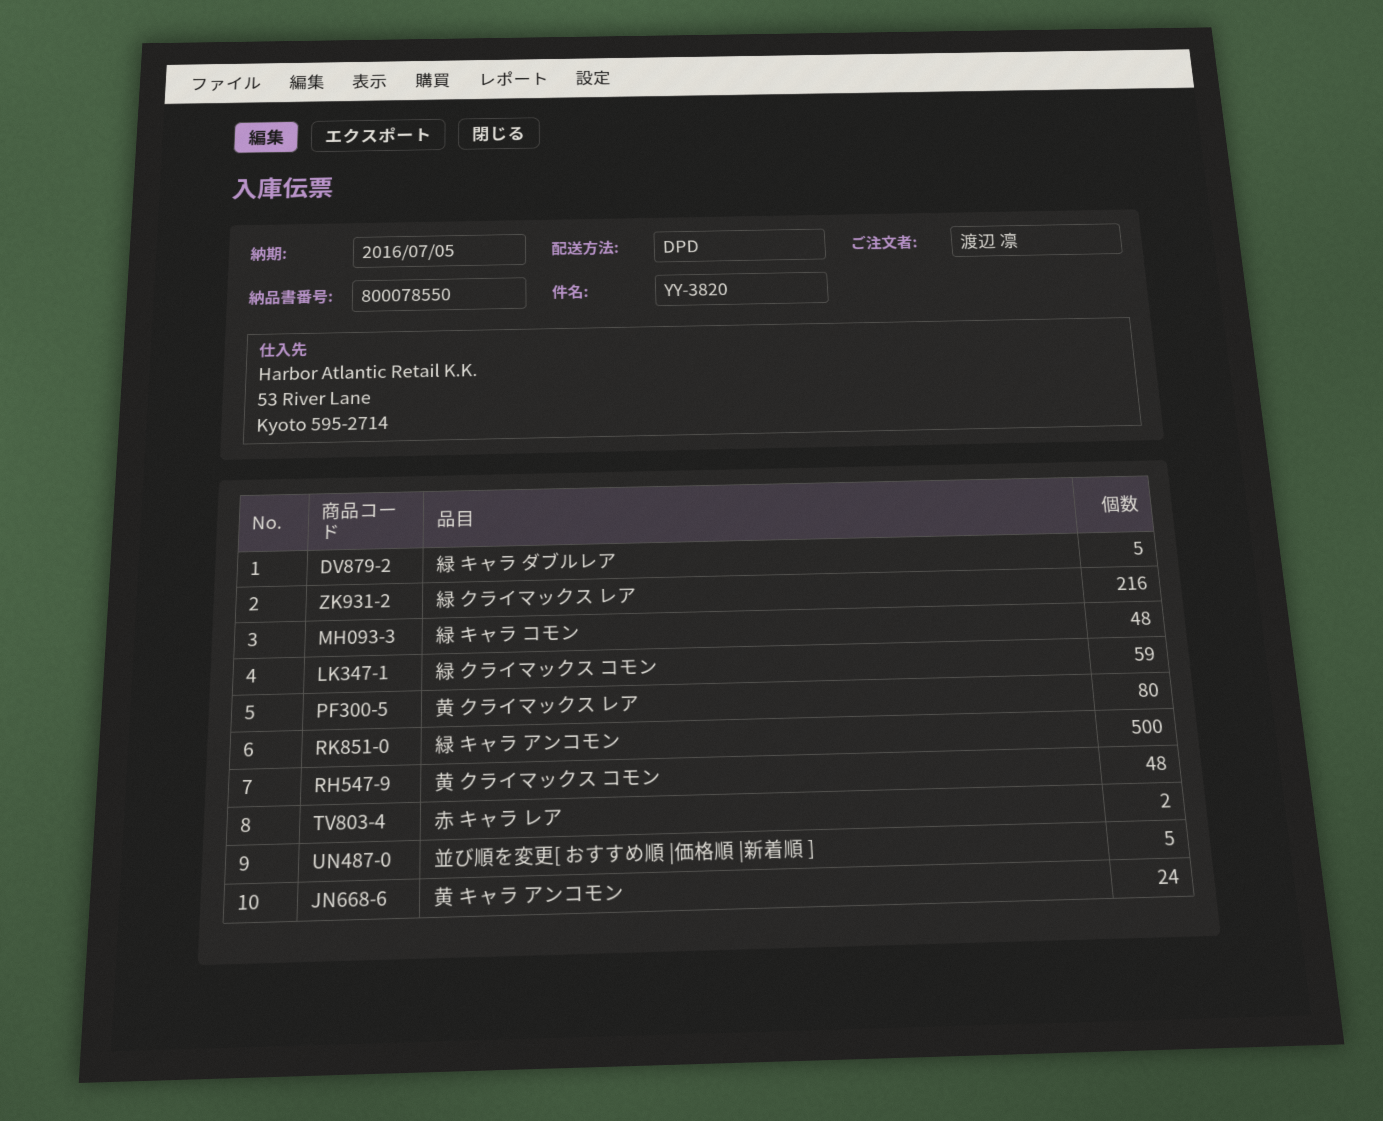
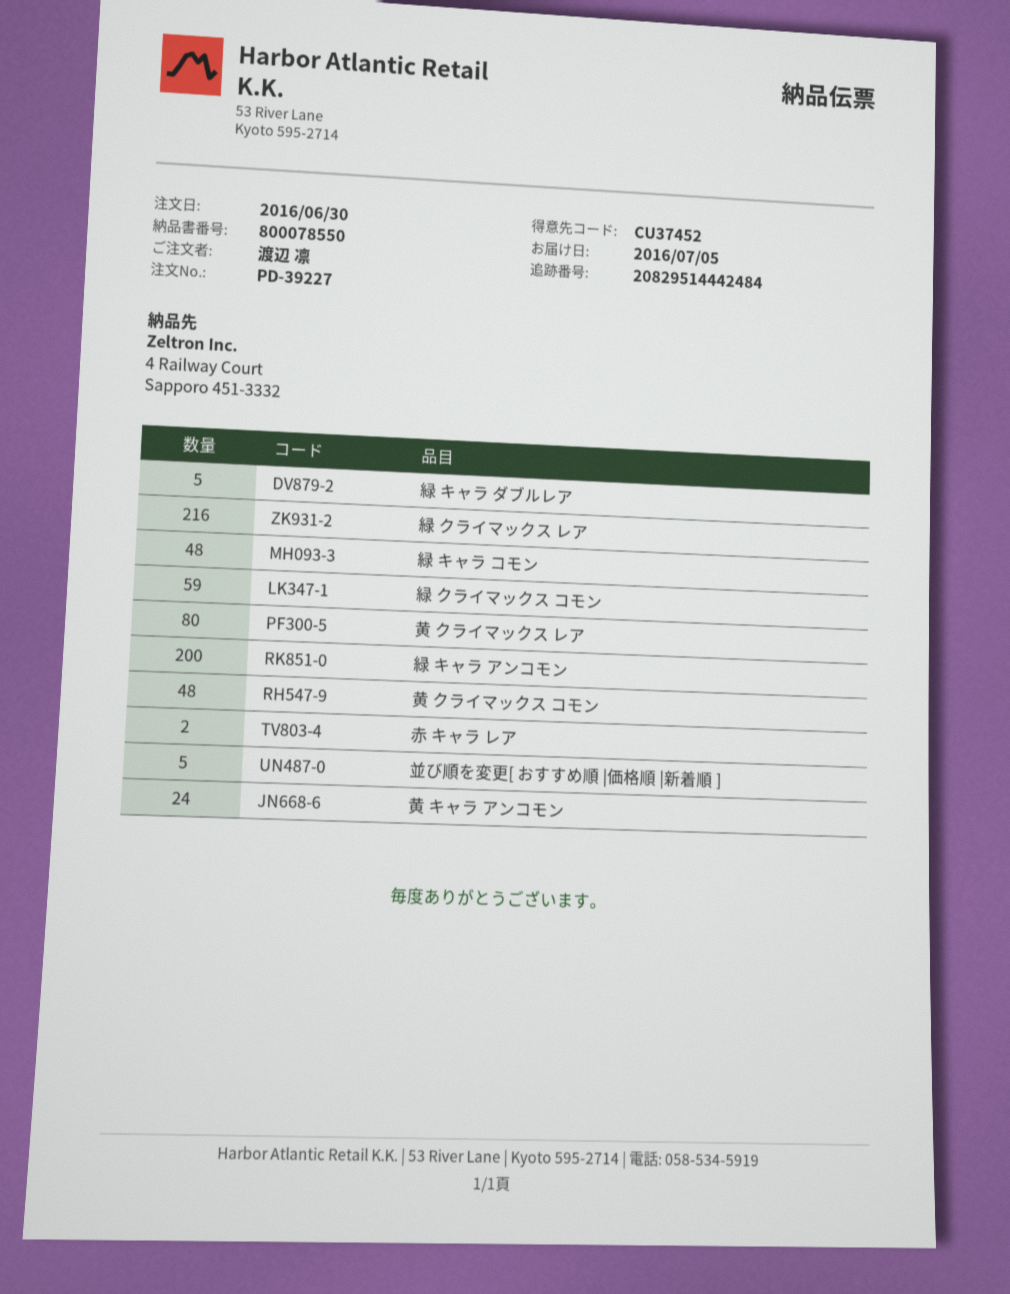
緑 キャラ アンコモン: 500 -> 200

